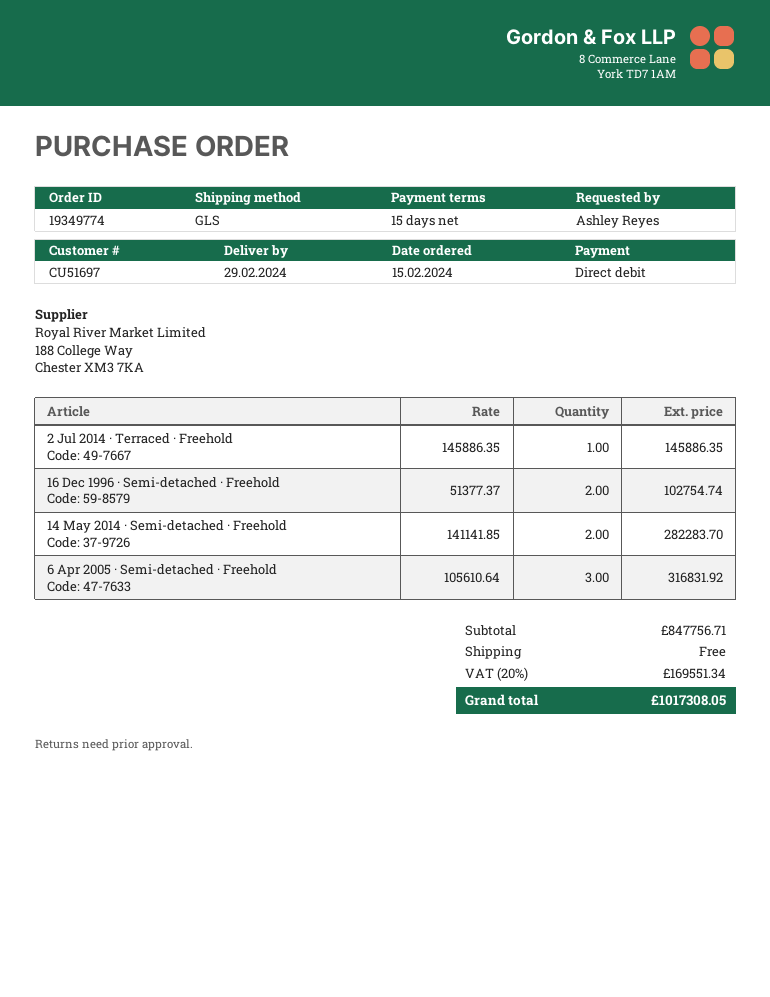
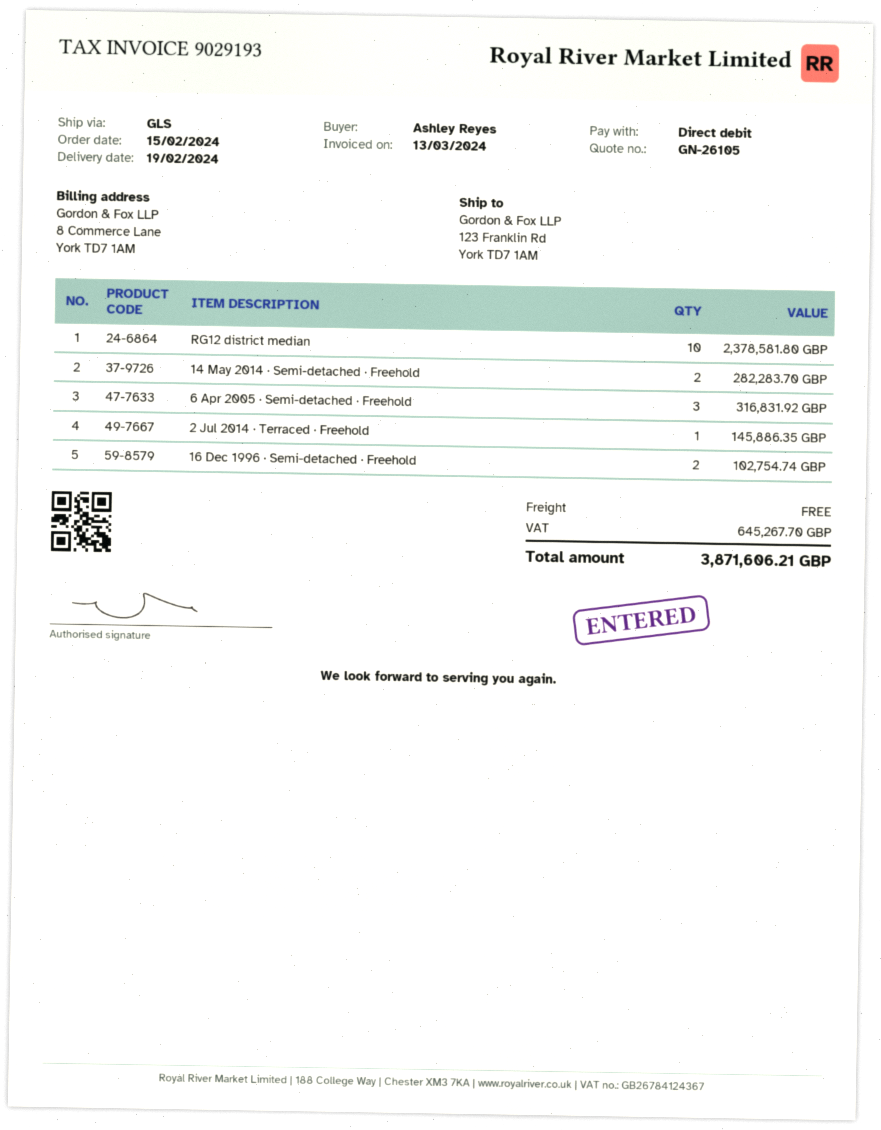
delivery date: 2024-02-29 -> 2024-02-19
RG12 district median: none -> 10 for 2378581.80
tax: 169551.34 -> 645267.70
total: 1017308.05 -> 3871606.21

